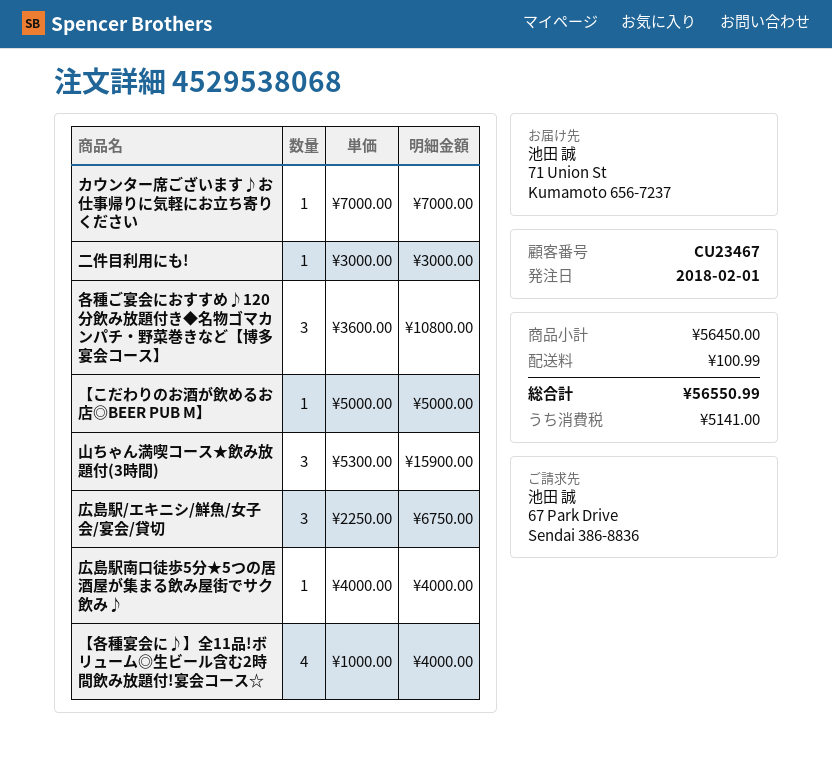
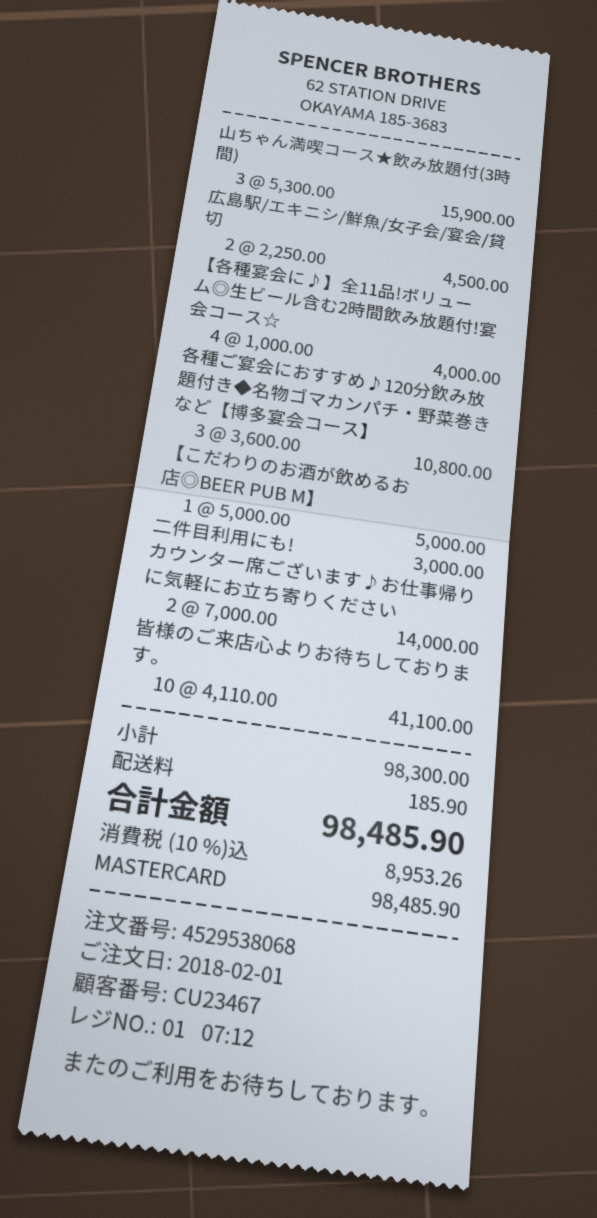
カウンター席ございます♪お仕事帰りに気軽にお立ち寄りください: 1 x 7000.00 = 7000.00 -> 2 x 7000.00 = 14000.00
広島駅/エキニシ/鮮魚/女子会/宴会/貸切: 3 x 2250.00 = 6750.00 -> 2 x 2250.00 = 4500.00
広島駅南口徒歩5分★5つの居酒屋が集まる飲み屋街でサク飲み♪: 1 x 4000.00 = 4000.00 -> none
皆様のご来店心よりお待ちしております。: none -> 10 x 4110.00 = 41100.00
subtotal: 56450.00 -> 98300.00
shipping: 100.99 -> 185.90
tax: 5141.00 -> 8953.26
total: 56550.99 -> 98485.90

